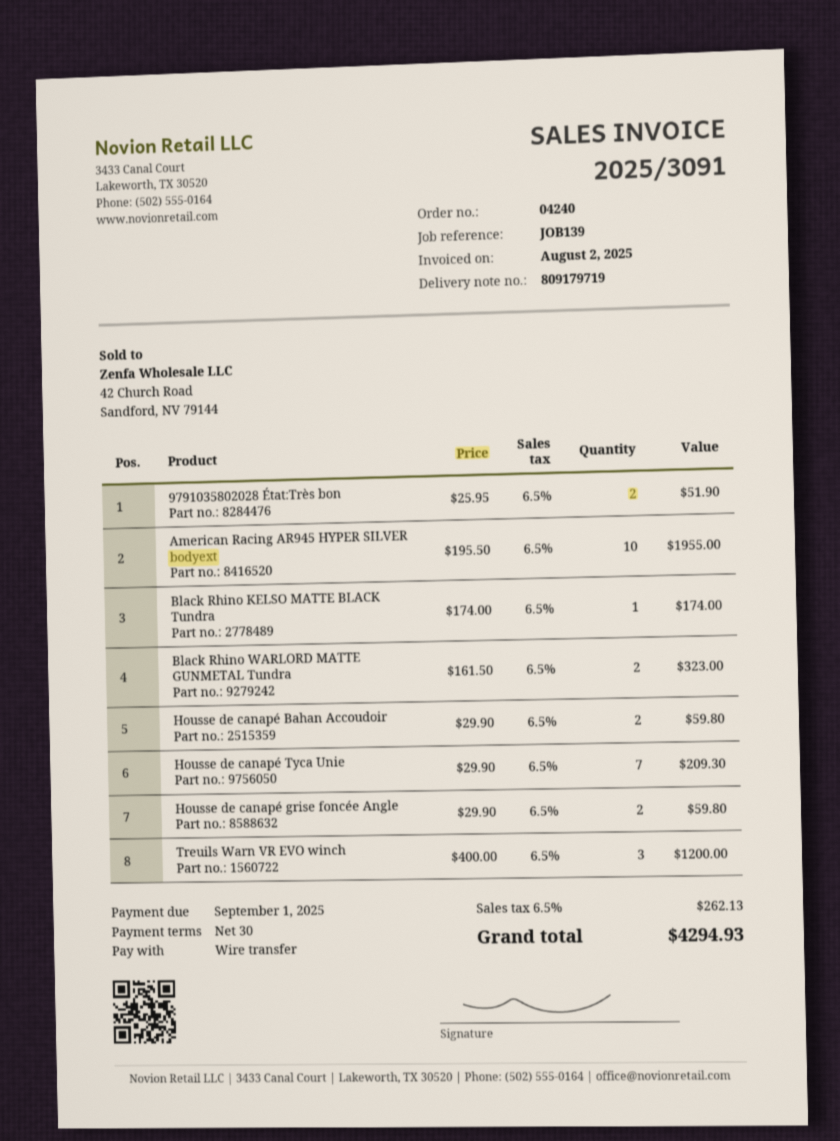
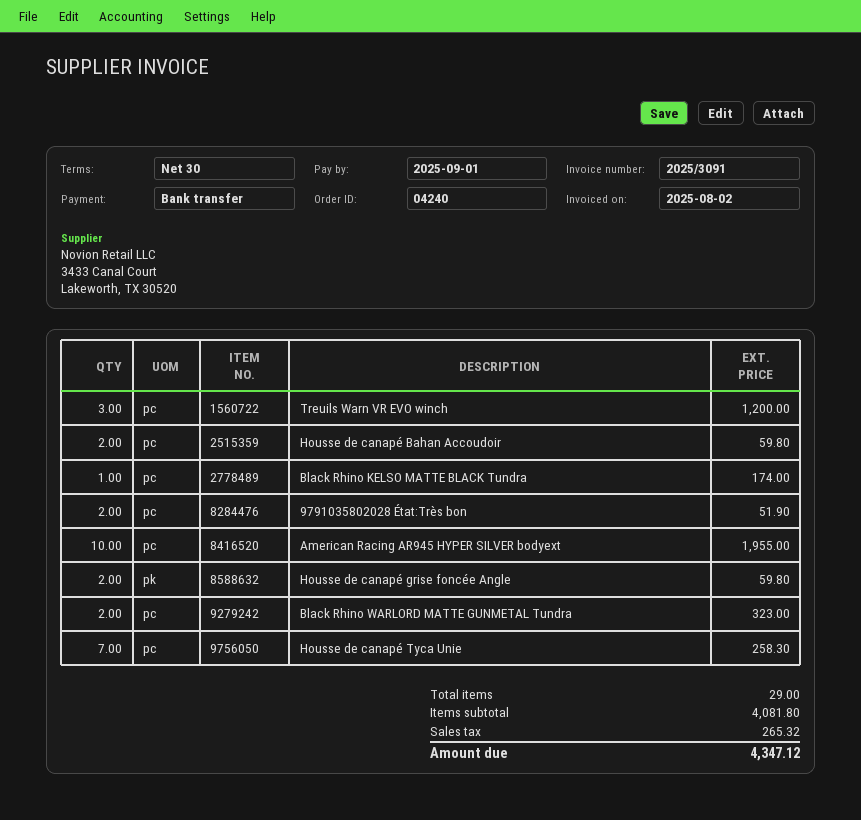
Housse de canapé Tyca Unie: 7 for 209.30 -> 7 for 258.30
tax: 262.13 -> 265.32
total: 4294.93 -> 4347.12

